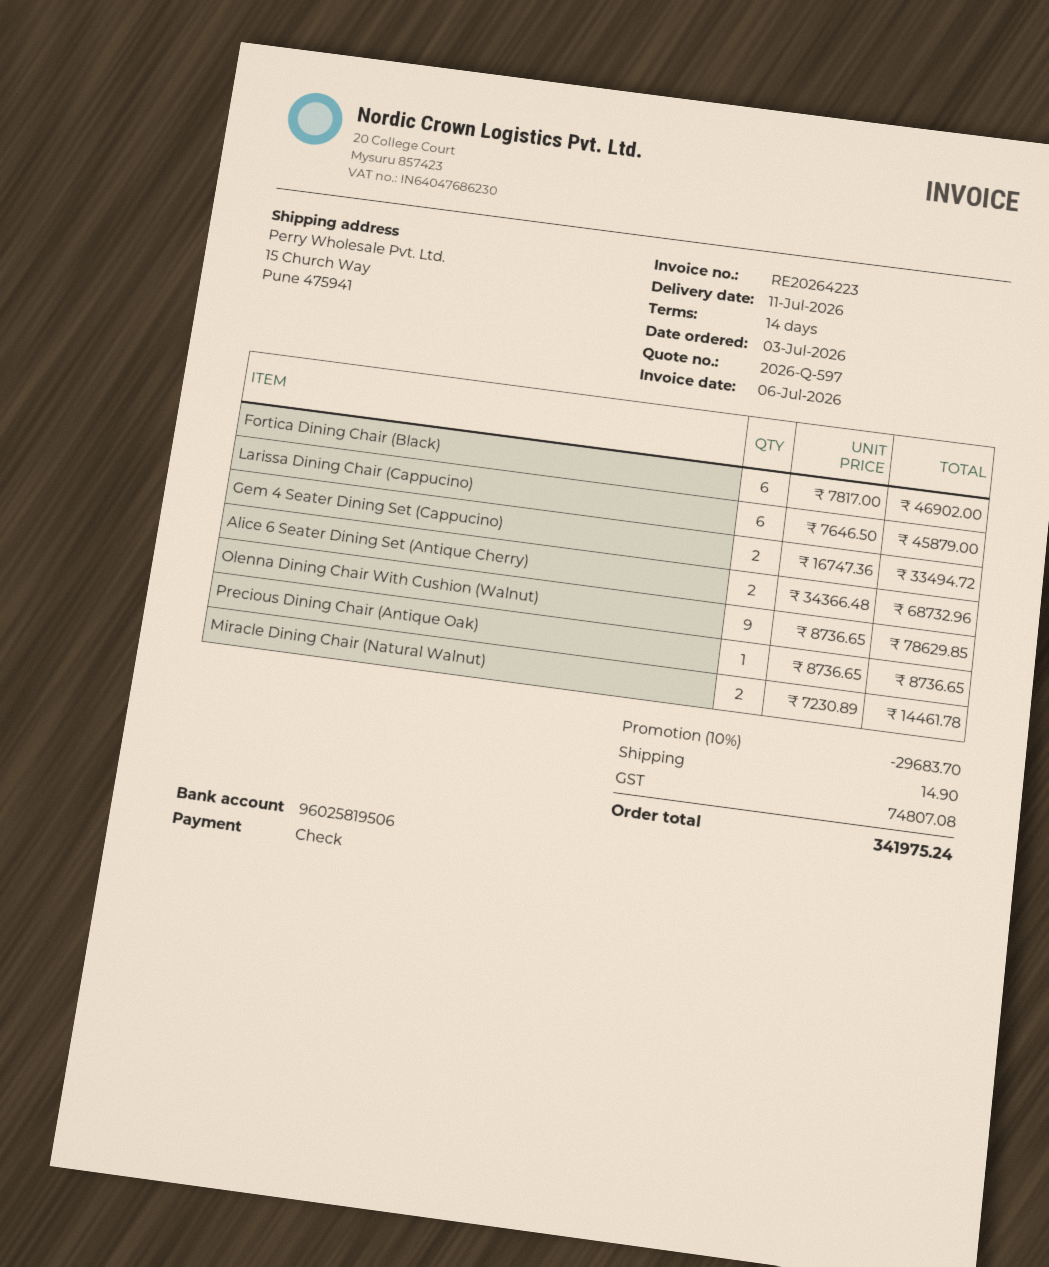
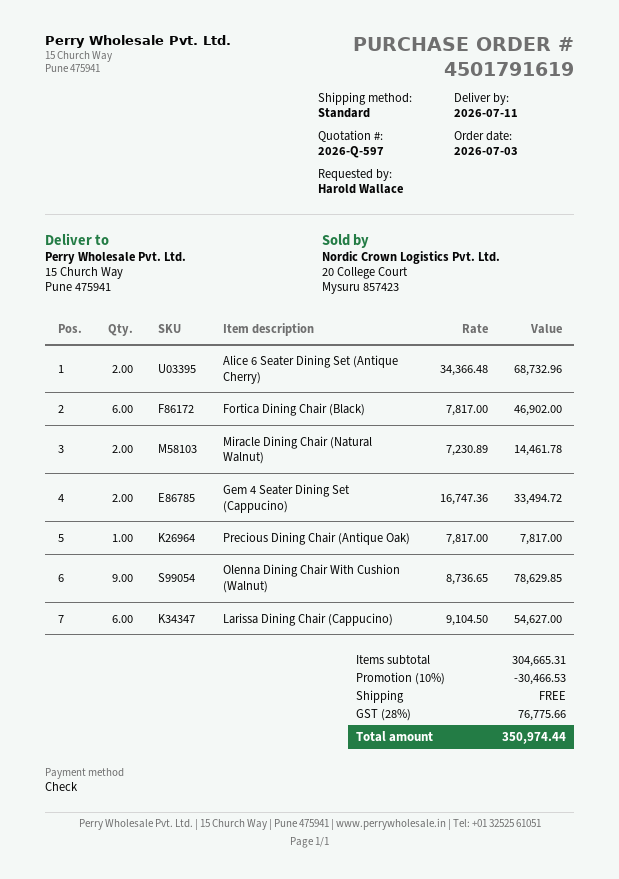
Larissa Dining Chair (Cappucino): 6 x 7646.50 = 45879.00 -> 6 x 9104.50 = 54627.00
Precious Dining Chair (Antique Oak): 1 x 8736.65 = 8736.65 -> 1 x 7817.00 = 7817.00
discount: 10% = 29683.70 -> 10% = 30466.53
shipping: 14.90 -> 0.00
tax: 74807.08 -> 76775.66
total: 341975.24 -> 350974.44

